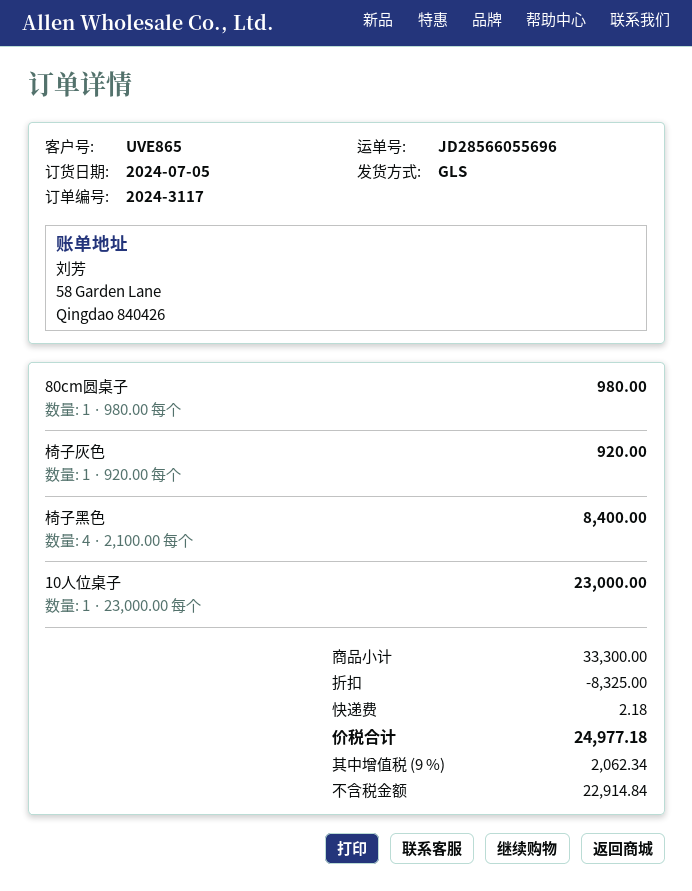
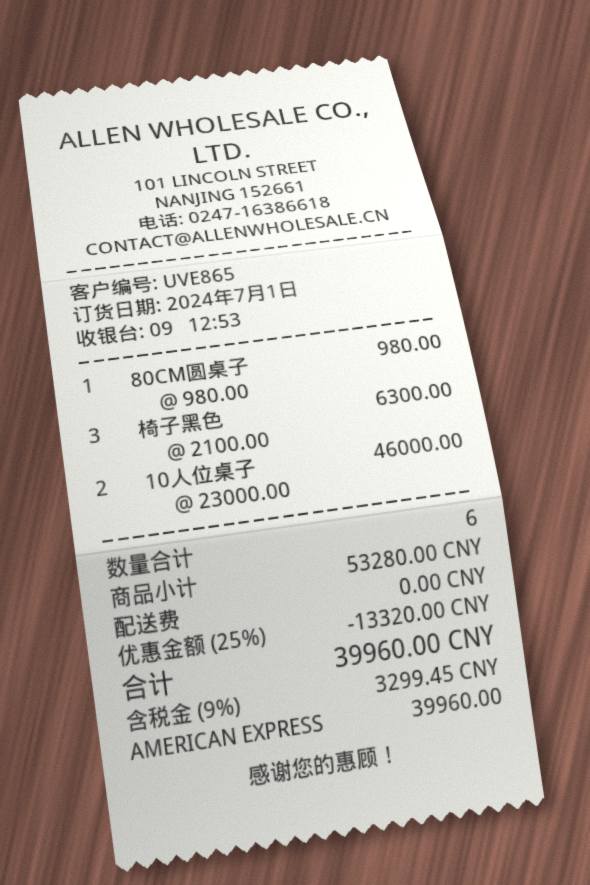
order date: 2024-07-05 -> 2024-07-01
椅子灰色: 1 x 920.00 = 920.00 -> none
椅子黑色: 4 x 2100.00 = 8400.00 -> 3 x 2100.00 = 6300.00
10人位桌子: 1 x 23000.00 = 23000.00 -> 2 x 23000.00 = 46000.00
subtotal: 33300.00 -> 53280.00
discount: 8325.00 -> 13320.00
shipping: 2.18 -> 0.00
tax: 9% = 2062.34 -> 9% = 3299.45
total: 24977.18 -> 39960.00

